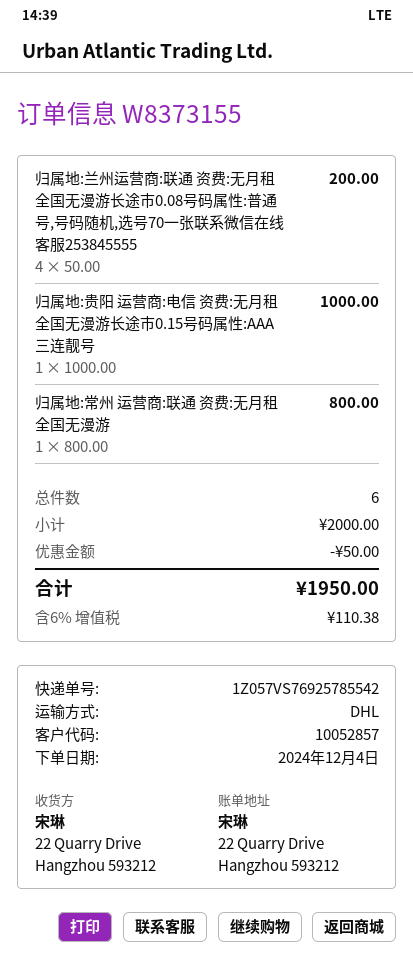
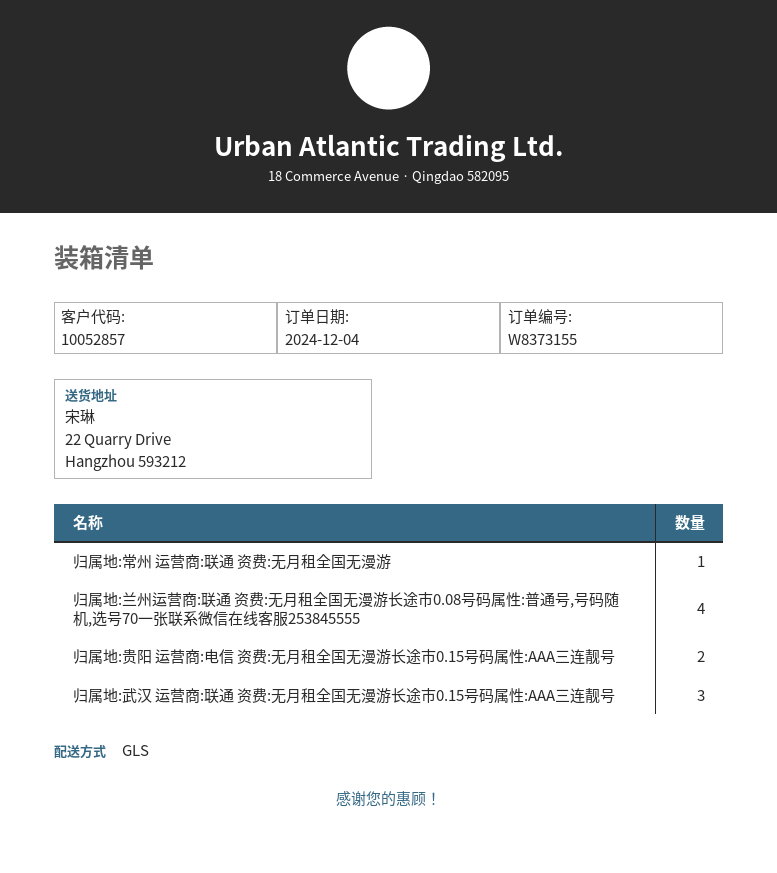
shipping method: DHL -> GLS
归属地:贵阳 运营商:电信 资费:无月租全国无漫游长途市0.15号码属性:AAA三连靓号: 1 -> 2
归属地:武汉 运营商:联通 资费:无月租全国无漫游长途市0.15号码属性:AAA三连靓号: none -> 3

